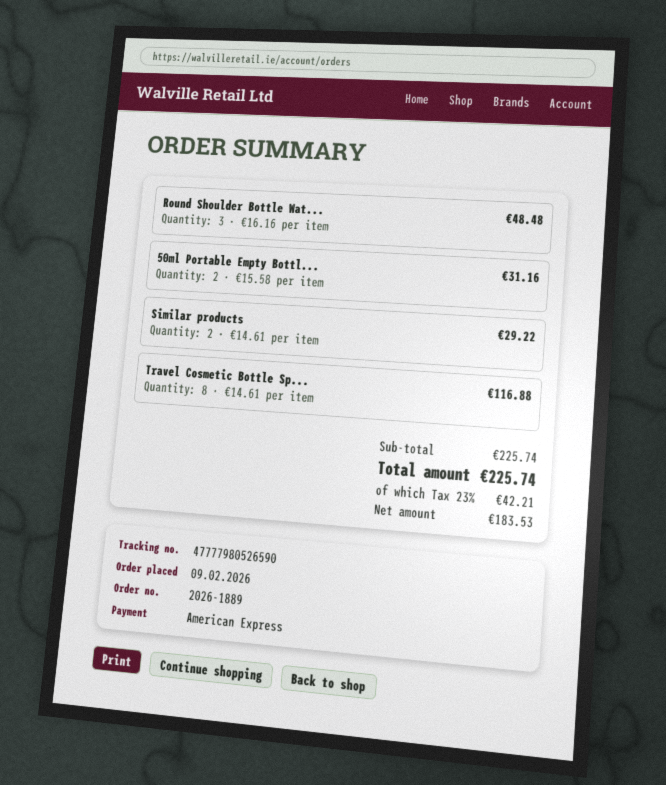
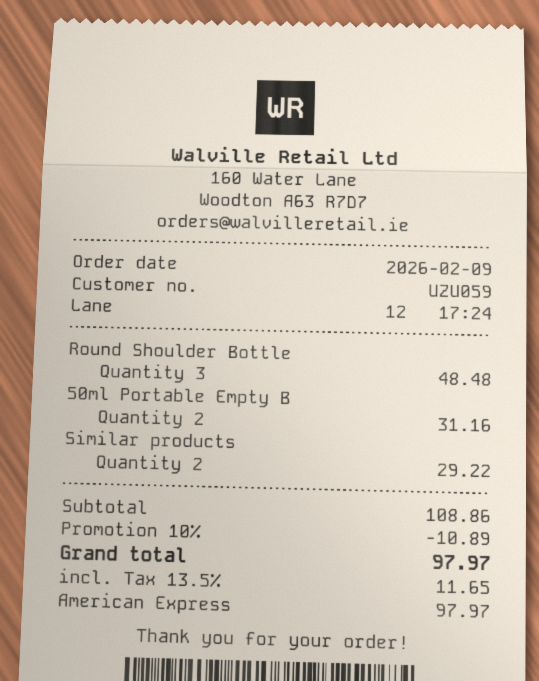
Travel Cosmetic Bottle Sp...: 8 for 116.88 -> none
subtotal: 225.74 -> 108.86
discount: none -> 10% = 10.89
tax: 23% = 42.21 -> 13.5% = 11.65
total: 225.74 -> 97.97

